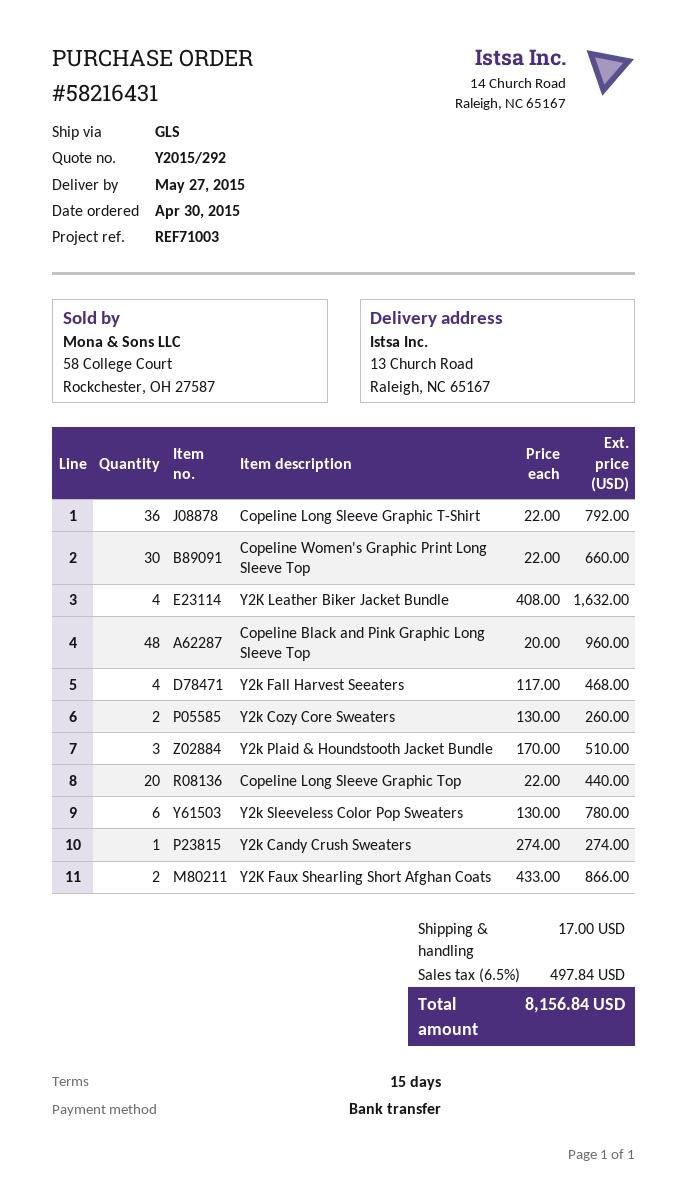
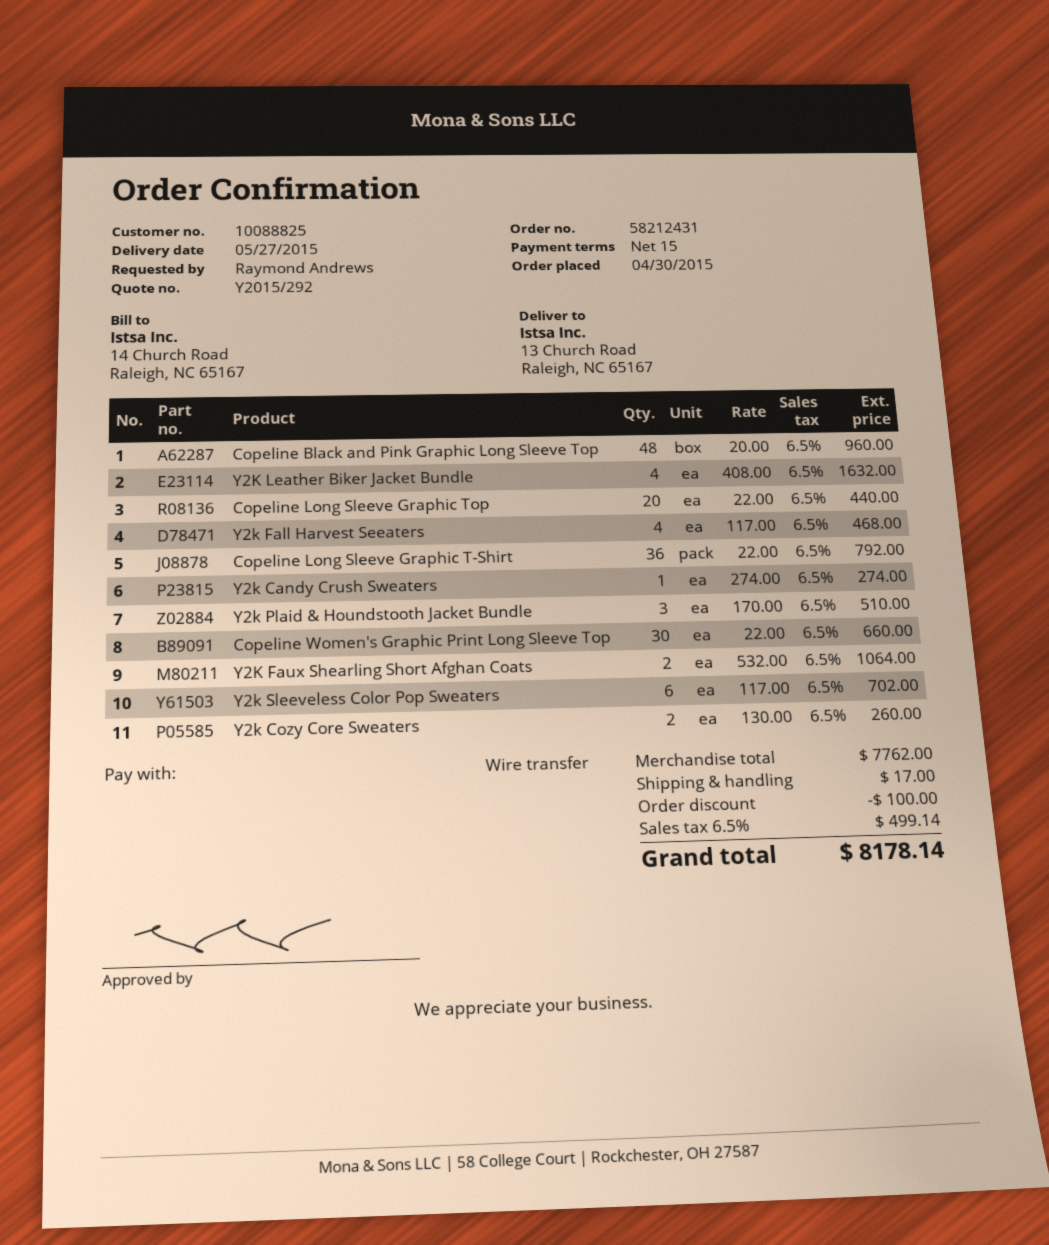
order number: 58216431 -> 58212431
Y2k Sleeveless Color Pop Sweaters: 6 x 130.00 = 780.00 -> 6 x 117.00 = 702.00
Y2K Faux Shearling Short Afghan Coats: 2 x 433.00 = 866.00 -> 2 x 532.00 = 1064.00
discount: none -> 100.00
tax: 6.5% = 497.84 -> 6.5% = 499.14
total: 8156.84 -> 8178.14

